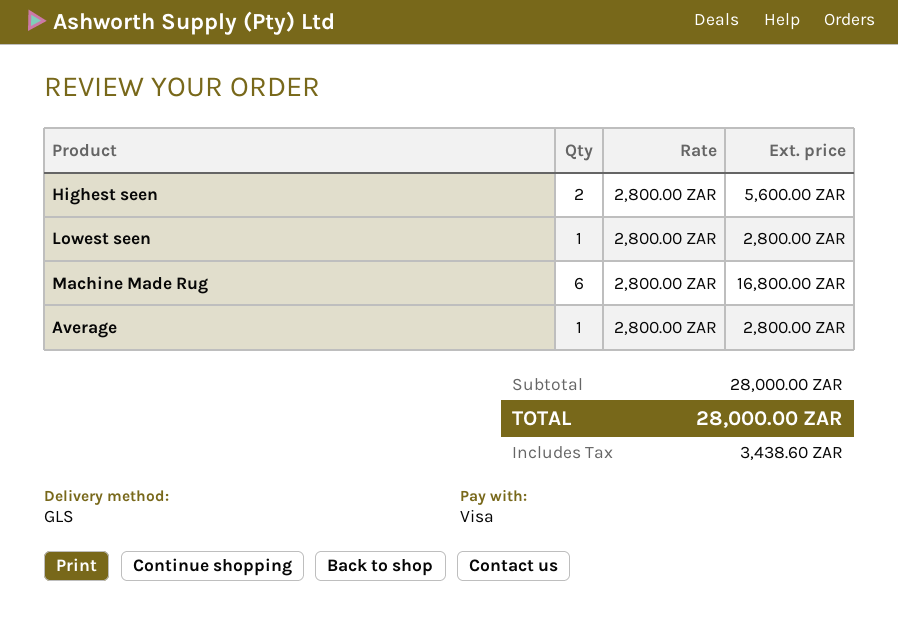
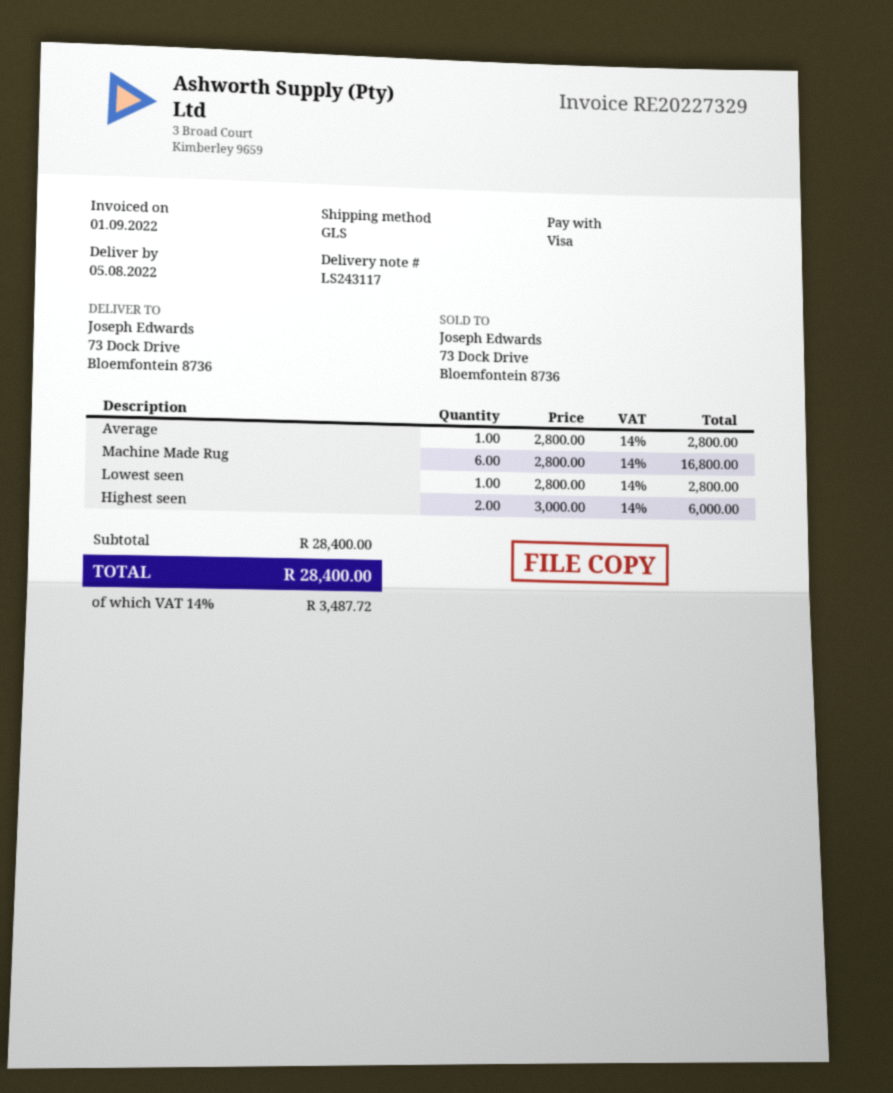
Highest seen: 2 x 2800.00 = 5600.00 -> 2 x 3000.00 = 6000.00
subtotal: 28000.00 -> 28400.00
tax: 3438.60 -> 3487.72
total: 28000.00 -> 28400.00

